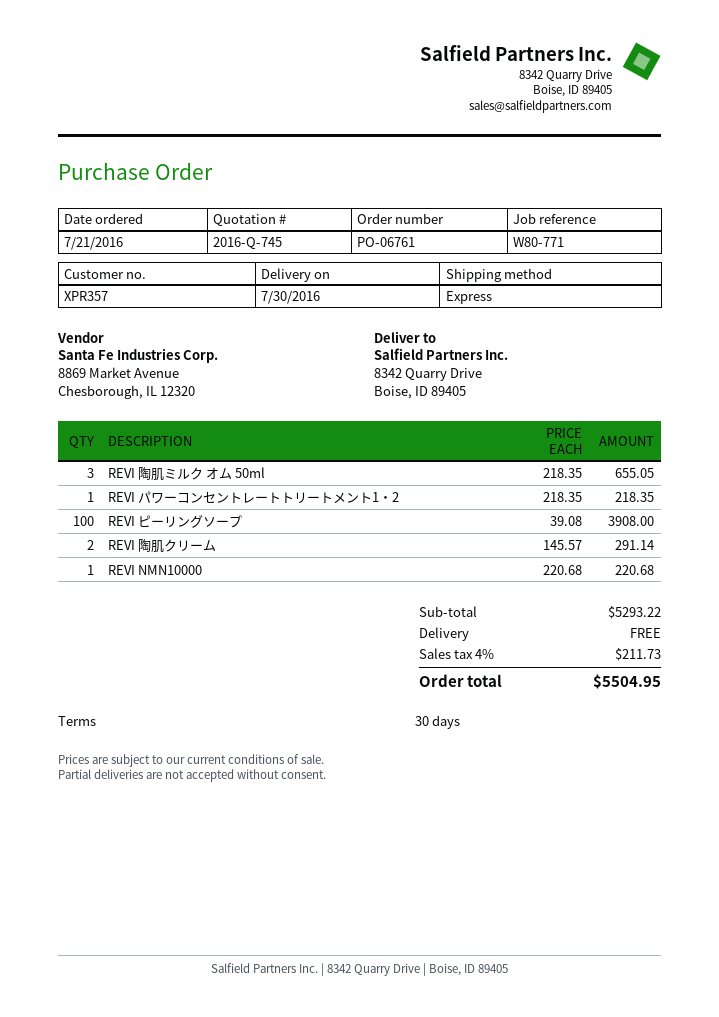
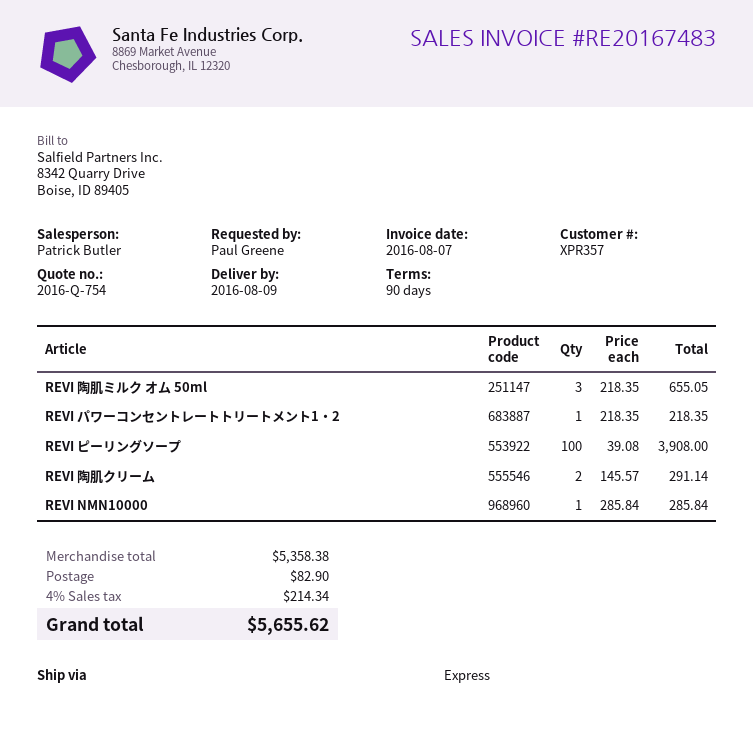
quote number: 2016-Q-745 -> 2016-Q-754
delivery date: 2016-07-30 -> 2016-08-09
payment terms: 30 days -> 90 days
REVI NMN10000: 1 x 220.68 = 220.68 -> 1 x 285.84 = 285.84
subtotal: 5293.22 -> 5358.38
shipping: 0.00 -> 82.90
tax: 4% = 211.73 -> 4% = 214.34
total: 5504.95 -> 5655.62

